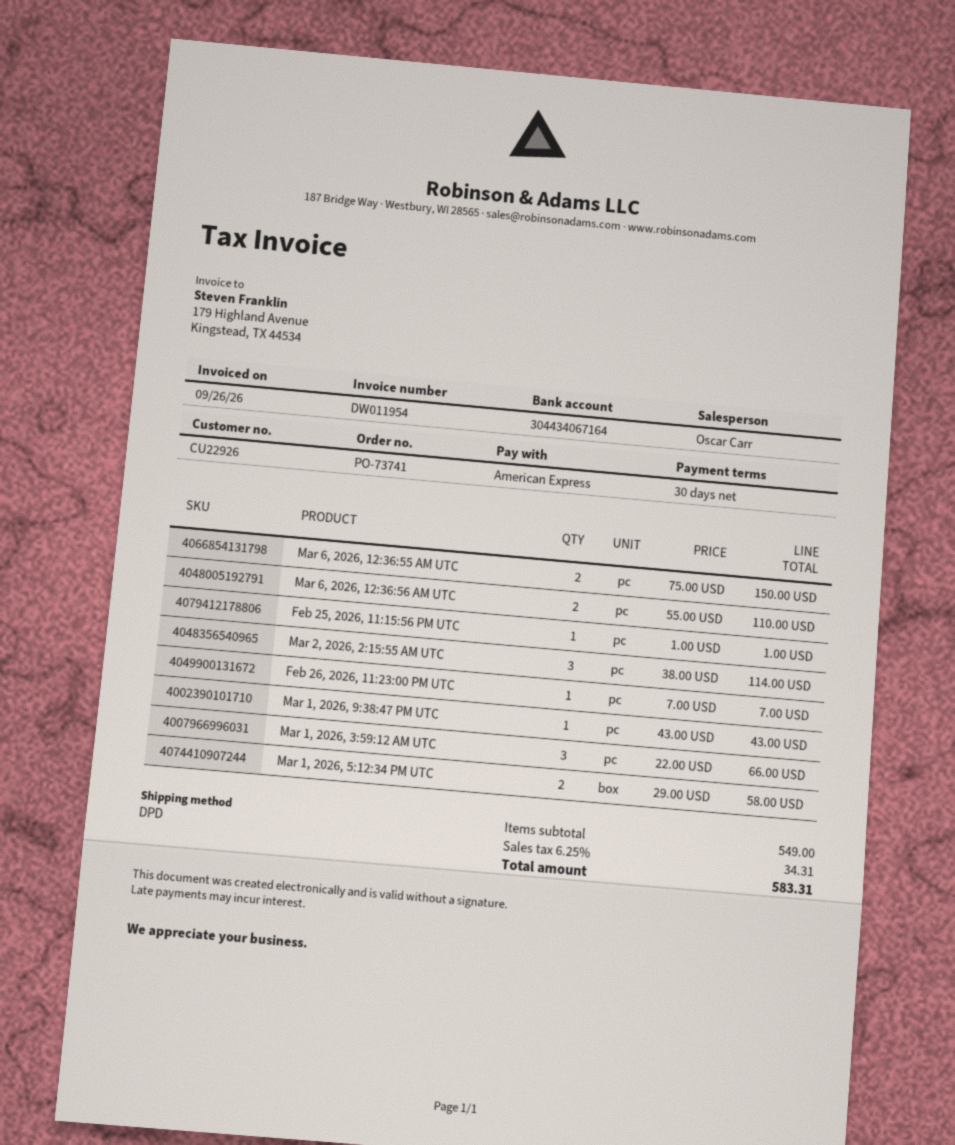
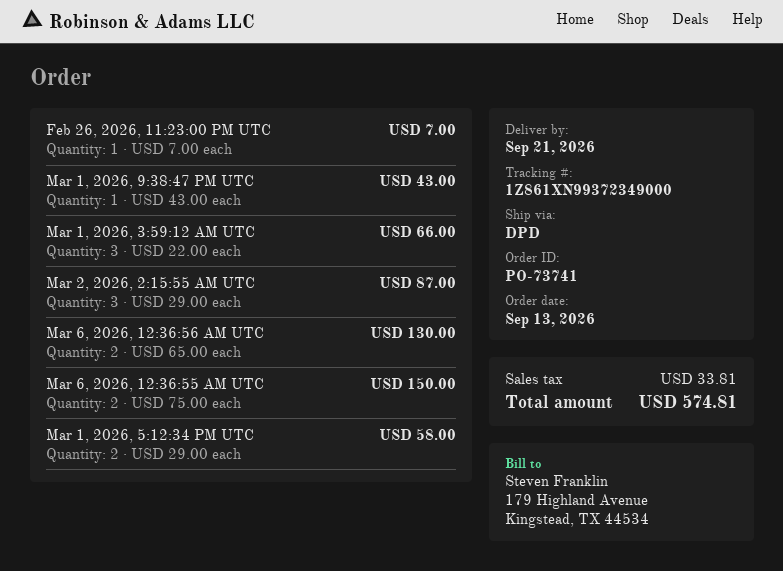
Mar 6, 2026, 12:36:56 AM UTC: 2 x 55.00 = 110.00 -> 2 x 65.00 = 130.00
Feb 25, 2026, 11:15:56 PM UTC: 1 x 1.00 = 1.00 -> none
Mar 2, 2026, 2:15:55 AM UTC: 3 x 38.00 = 114.00 -> 3 x 29.00 = 87.00
tax: 34.31 -> 33.81
total: 583.31 -> 574.81

